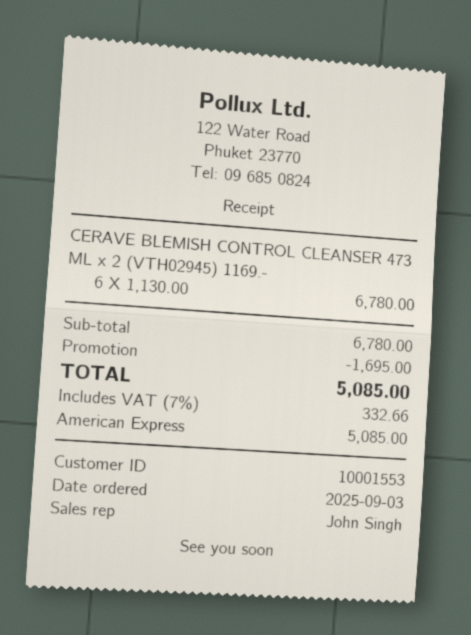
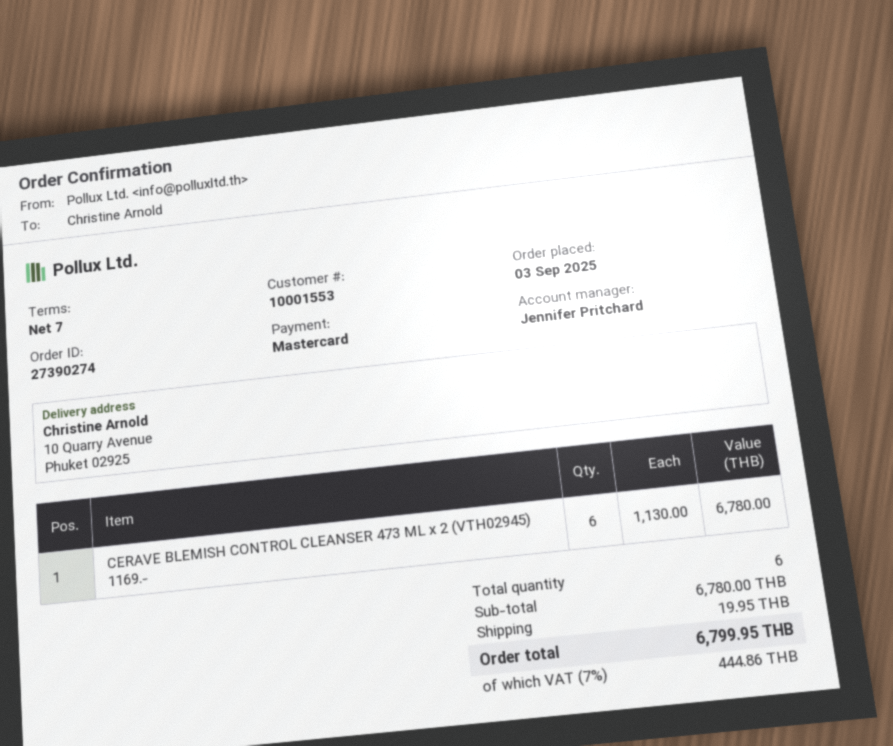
sales rep: John Singh -> Jennifer Pritchard
payment method: American Express -> Mastercard
discount: 1695.00 -> none
shipping: none -> 19.95
tax: 7% = 332.66 -> 7% = 444.86
total: 5085.00 -> 6799.95

